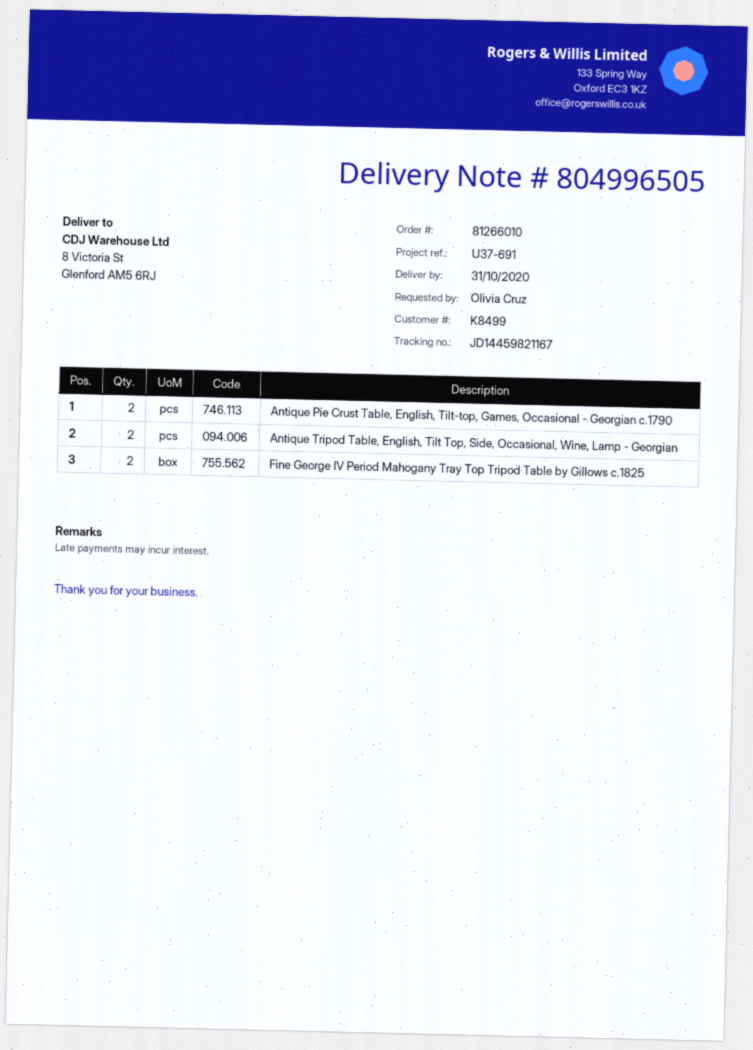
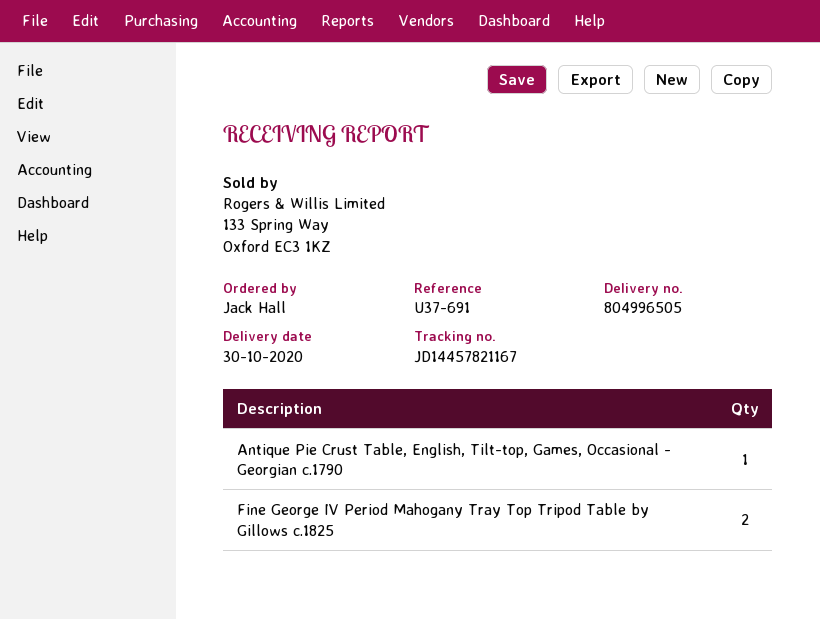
delivery date: 2020-10-31 -> 2020-10-30
ordered by: Olivia Cruz -> Jack Hall
tracking number: JD14459821167 -> JD14457821167
Antique Pie Crust Table, English, Tilt-top, Games, Occasional - Georgian c.1790: 2 -> 1
Antique Tripod Table, English, Tilt Top, Side, Occasional, Wine, Lamp - Georgian: 2 -> none

